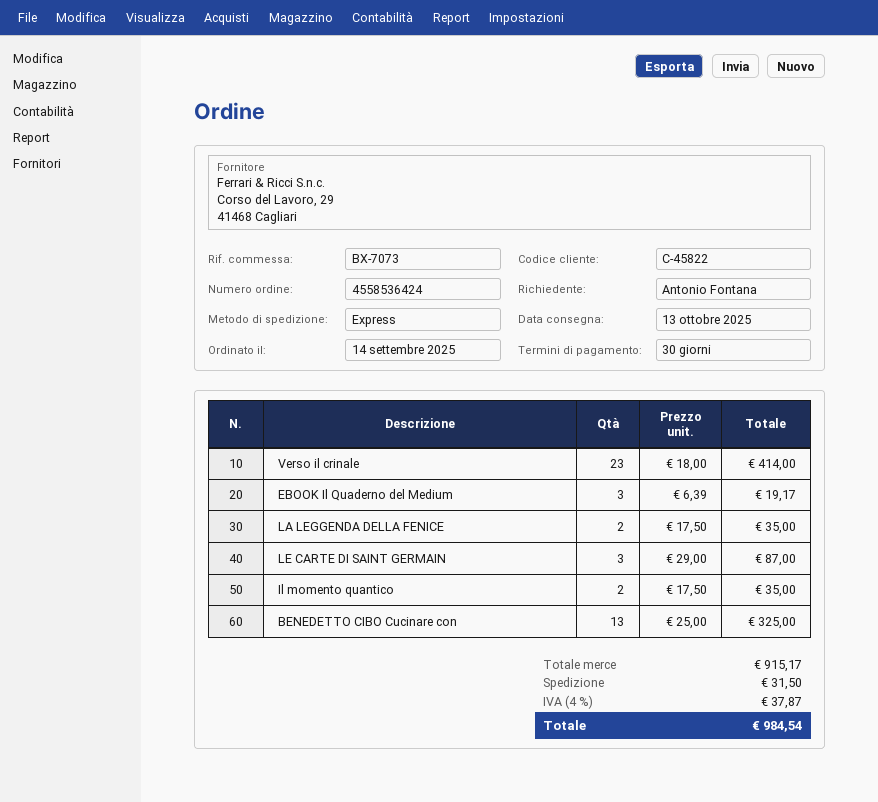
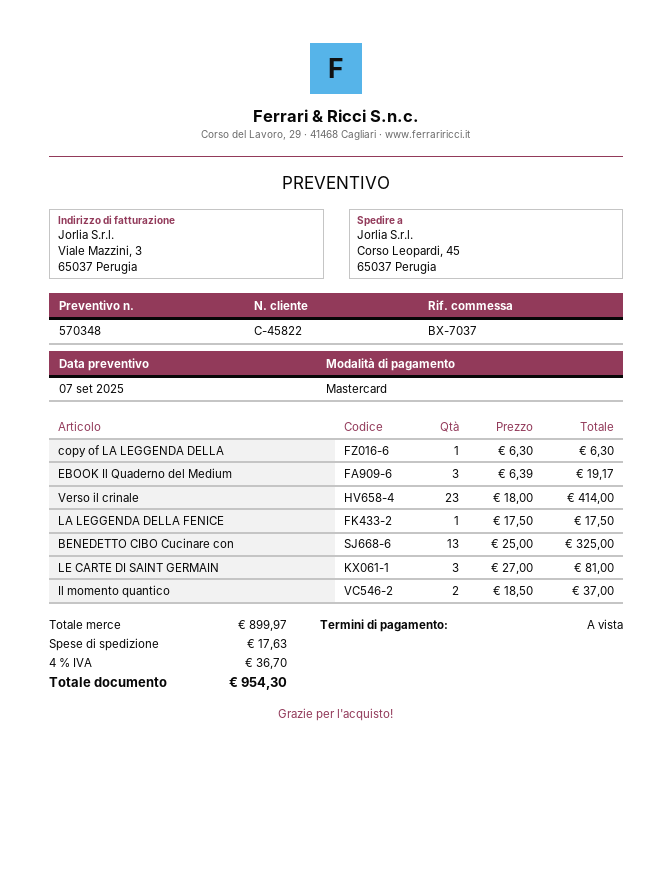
payment terms: 30 days -> on receipt
reference: BX-7073 -> BX-7037
LA LEGGENDA DELLA FENICE: 2 x 17.50 = 35.00 -> 1 x 17.50 = 17.50
LE CARTE DI SAINT GERMAIN: 3 x 29.00 = 87.00 -> 3 x 27.00 = 81.00
Il momento quantico: 2 x 17.50 = 35.00 -> 2 x 18.50 = 37.00
copy of LA LEGGENDA DELLA: none -> 1 x 6.30 = 6.30
subtotal: 915.17 -> 899.97
shipping: 31.50 -> 17.63
tax: 4% = 37.87 -> 4% = 36.70
total: 984.54 -> 954.30

